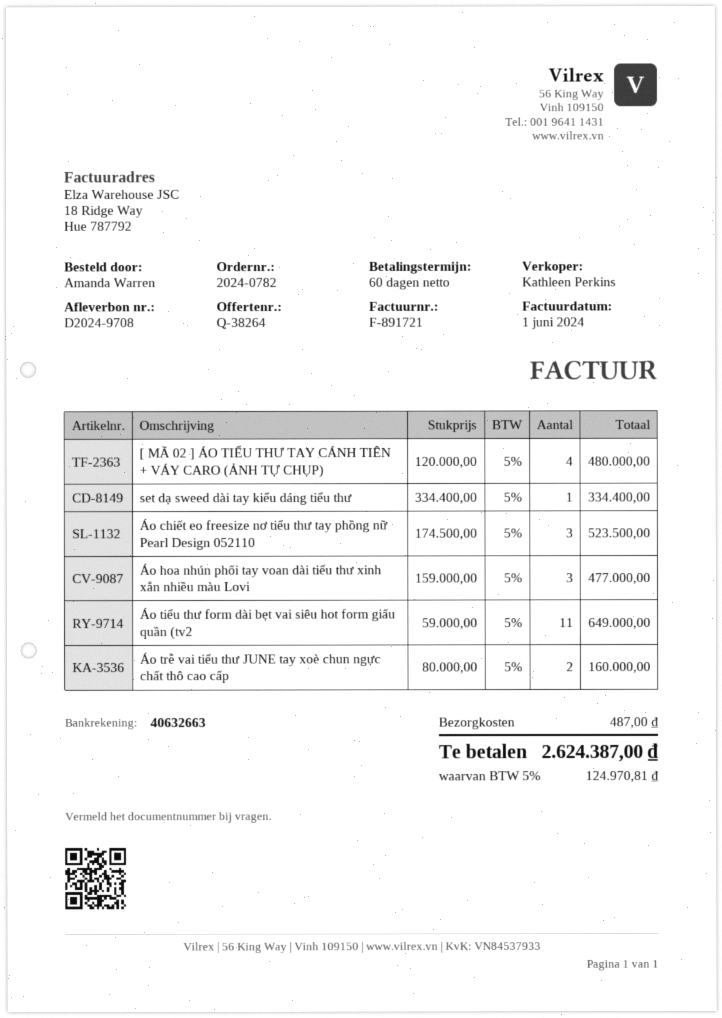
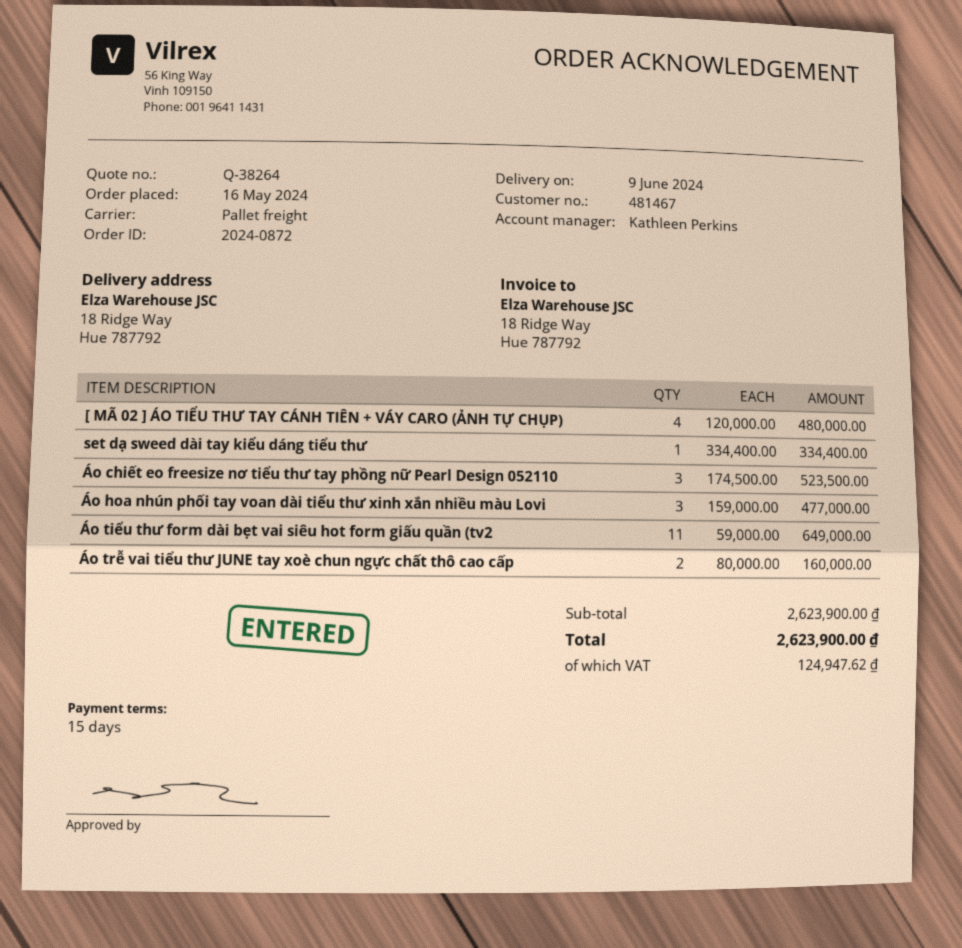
order number: 2024-0782 -> 2024-0872
payment terms: 60 days -> 15 days
shipping: 487.00 -> none
tax: 124970.81 -> 124947.62
total: 2624387.00 -> 2623900.00

